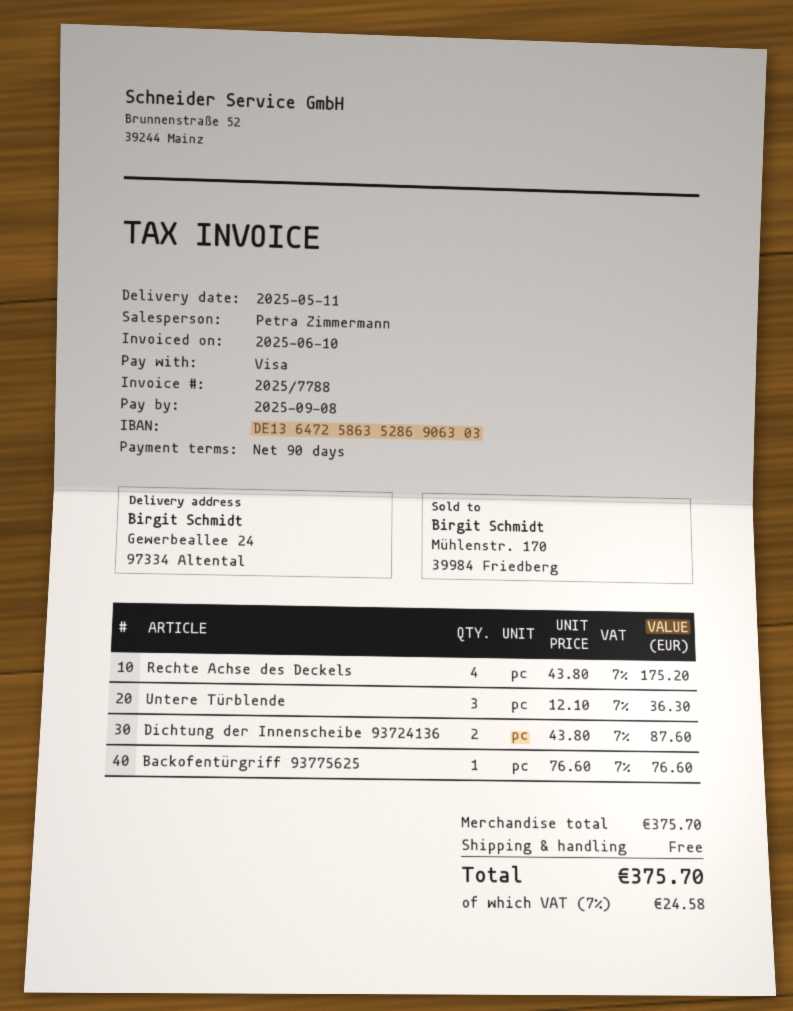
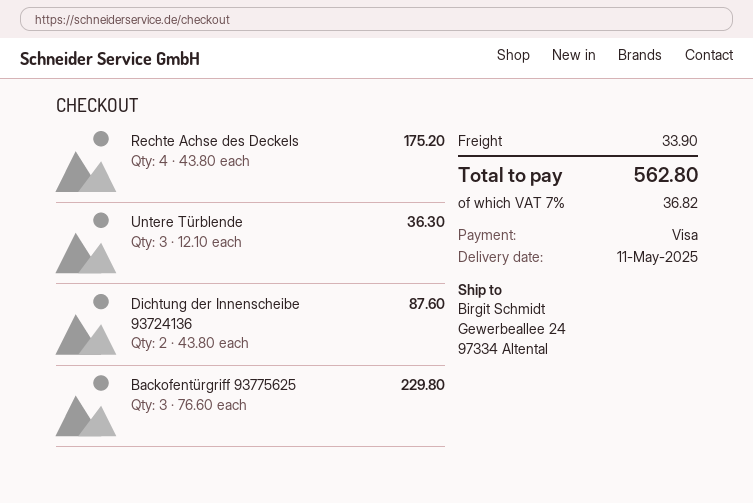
Backofentürgriff 93775625: 1 x 76.60 = 76.60 -> 3 x 76.60 = 229.80
shipping: 0.00 -> 33.90
tax: 7% = 24.58 -> 7% = 36.82
total: 375.70 -> 562.80

